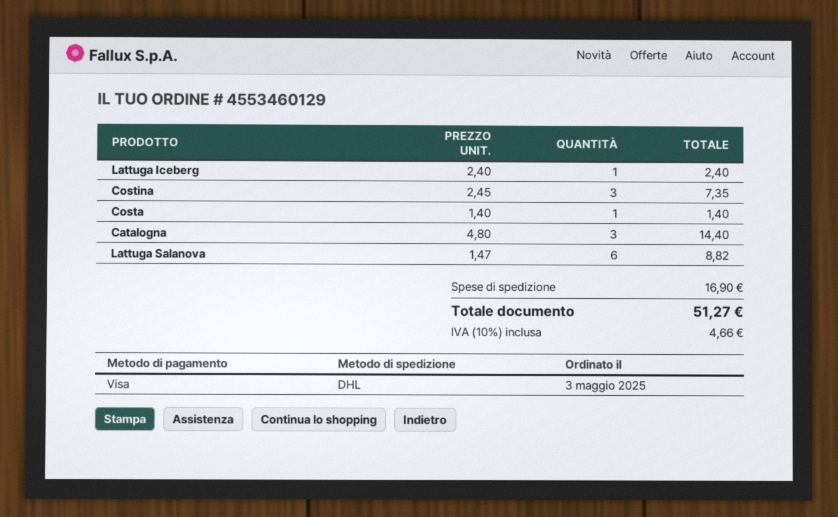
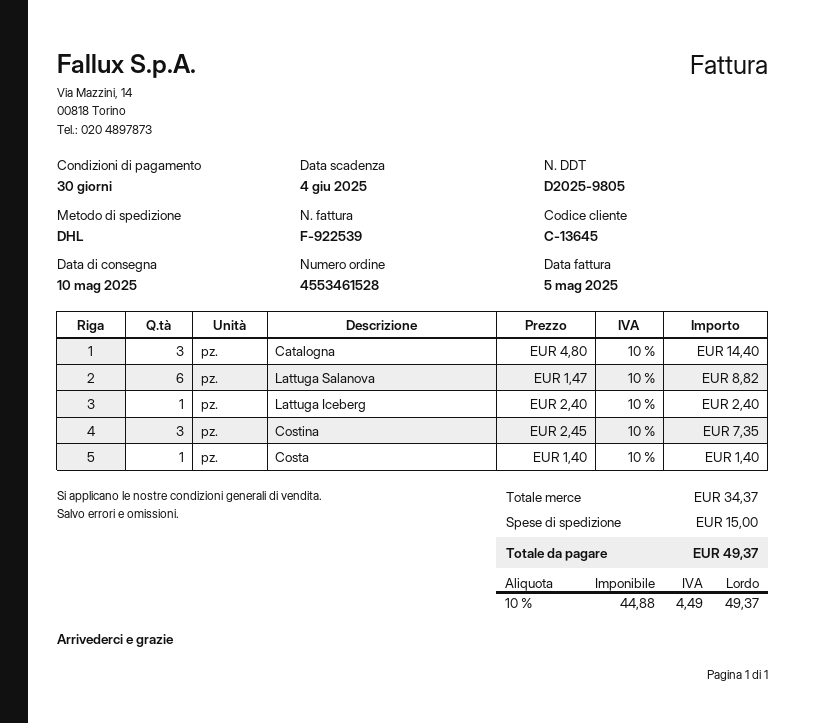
order number: 4553460129 -> 4553461528
shipping: 16.90 -> 15.00
tax: 10% = 4.66 -> 10% = 4.49
total: 51.27 -> 49.37

